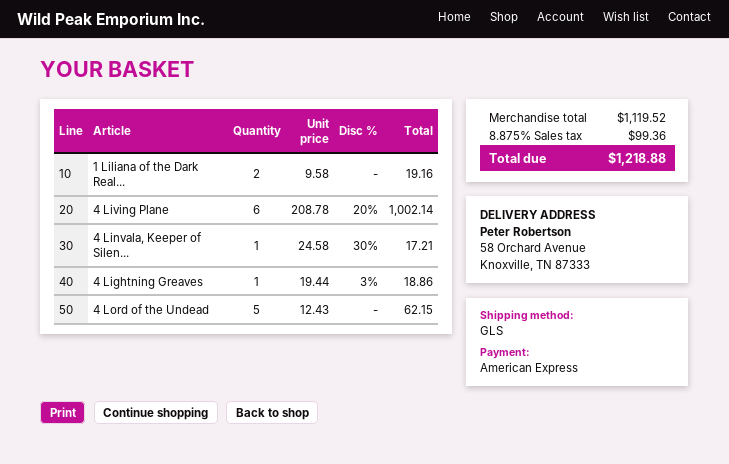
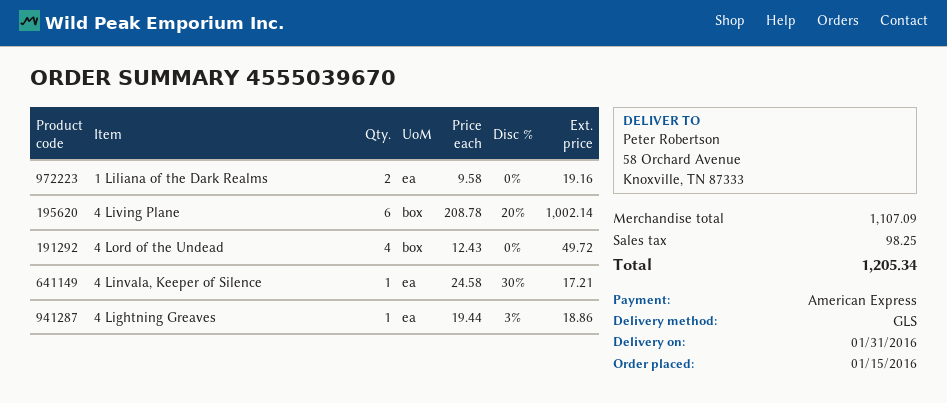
4 Lord of the Undead: 5 x 12.43 = 62.15 -> 4 x 12.43 = 49.72
subtotal: 1119.52 -> 1107.09
tax: 99.36 -> 98.25
total: 1218.88 -> 1205.34

